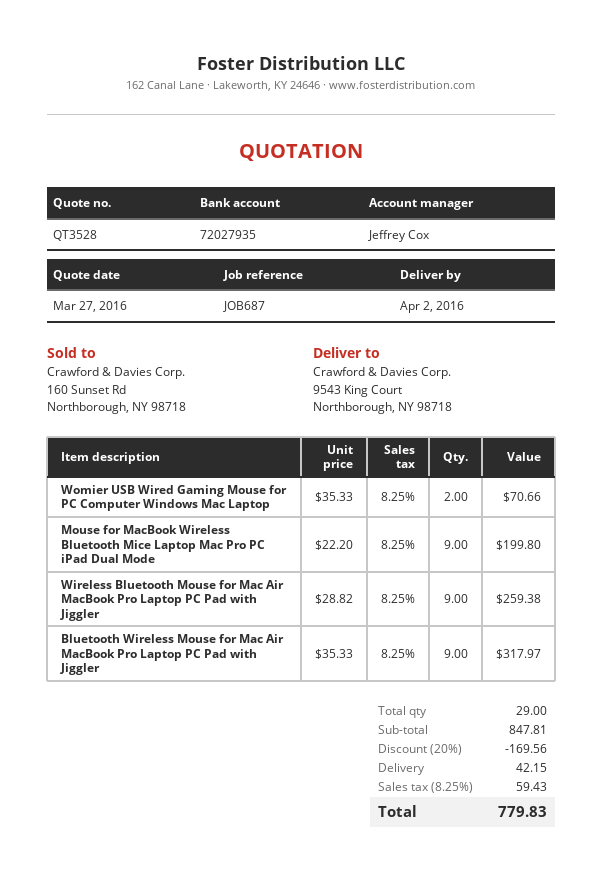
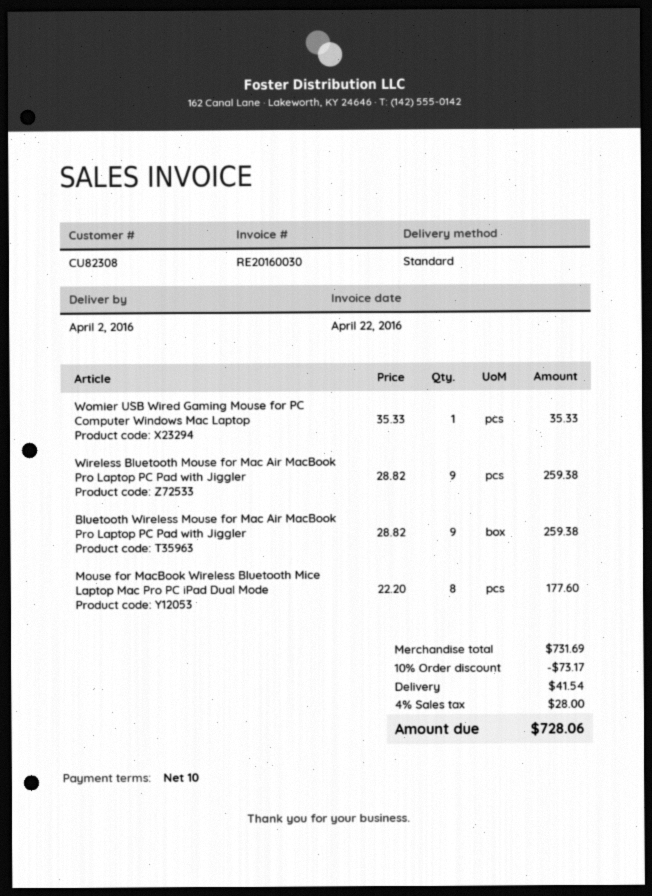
Womier USB Wired Gaming Mouse for PC Computer Windows Mac Laptop: 2 x 35.33 = 70.66 -> 1 x 35.33 = 35.33
Mouse for MacBook Wireless Bluetooth Mice Laptop Mac Pro PC iPad Dual Mode: 9 x 22.20 = 199.80 -> 8 x 22.20 = 177.60
Bluetooth Wireless Mouse for Mac Air MacBook Pro Laptop PC Pad with Jiggler: 9 x 35.33 = 317.97 -> 9 x 28.82 = 259.38
subtotal: 847.81 -> 731.69
discount: 20% = 169.56 -> 10% = 73.17
shipping: 42.15 -> 41.54
tax: 8.25% = 59.43 -> 4% = 28.00
total: 779.83 -> 728.06

